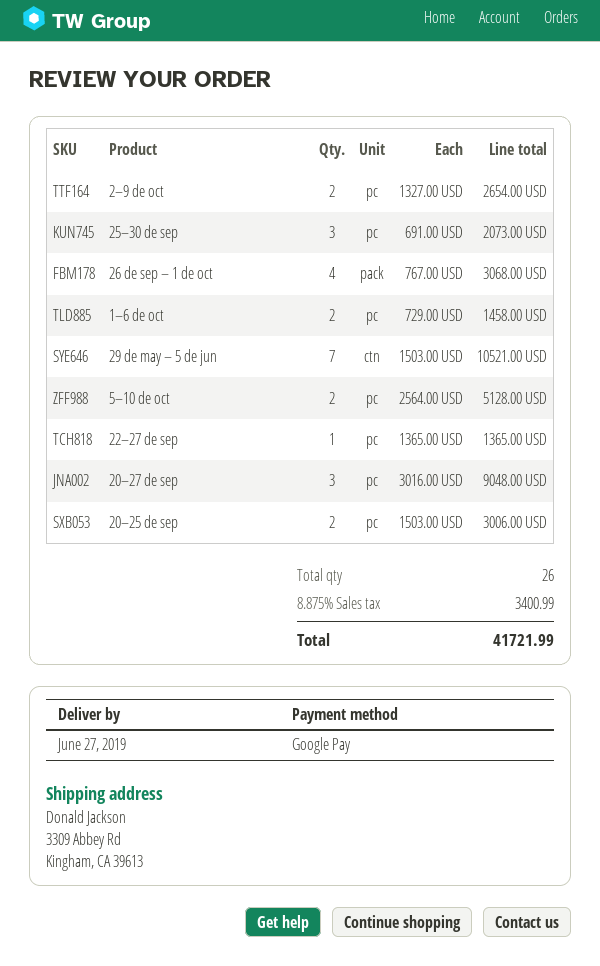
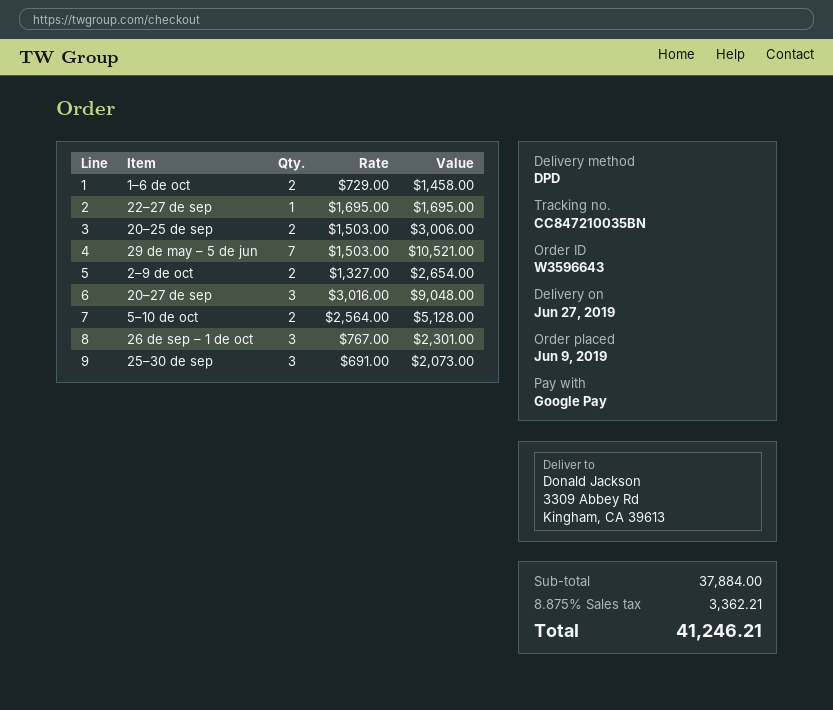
26 de sep – 1 de oct: 4 x 767.00 = 3068.00 -> 3 x 767.00 = 2301.00
22–27 de sep: 1 x 1365.00 = 1365.00 -> 1 x 1695.00 = 1695.00
tax: 8.875% = 3400.99 -> 8.875% = 3362.21
total: 41721.99 -> 41246.21

